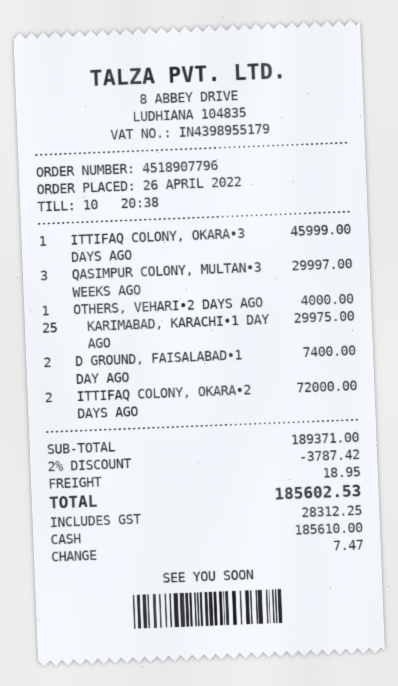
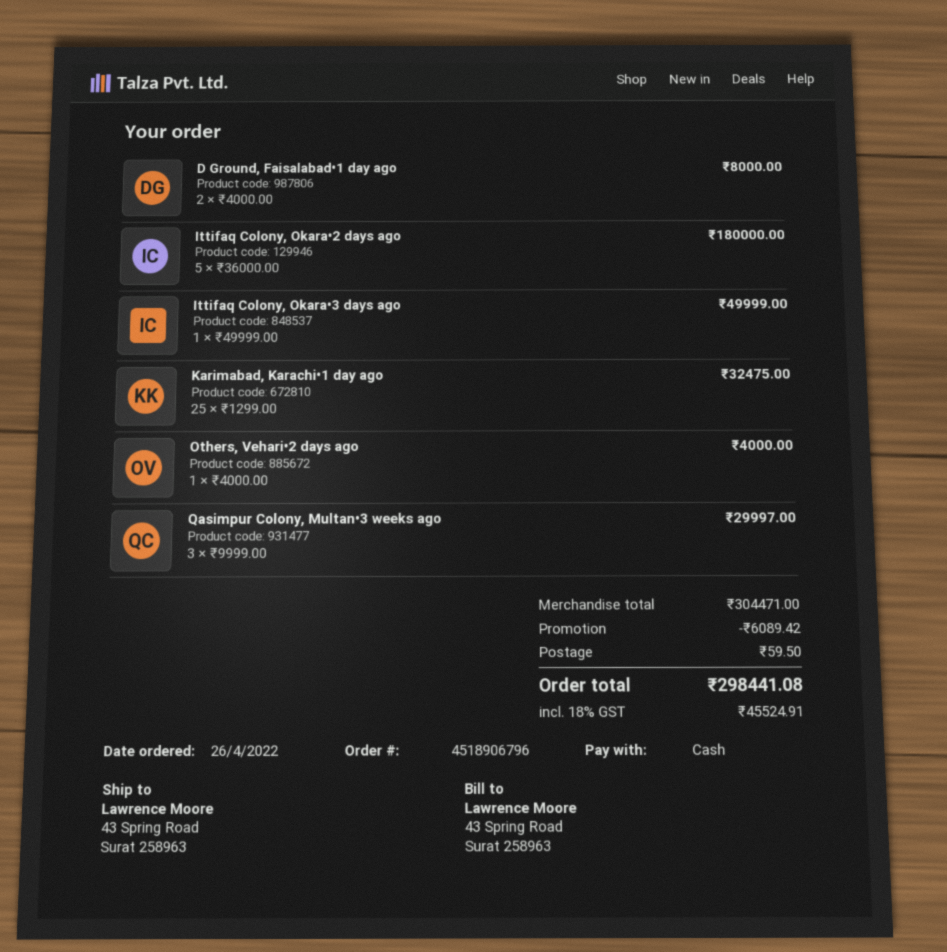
order number: 4518907796 -> 4518906796
ITTIFAQ COLONY, OKARA•3 DAYS AGO: 1 for 45999.00 -> 1 for 49999.00
KARIMABAD, KARACHI•1 DAY AGO: 25 for 29975.00 -> 25 for 32475.00
D GROUND, FAISALABAD•1 DAY AGO: 2 for 7400.00 -> 2 for 8000.00
ITTIFAQ COLONY, OKARA•2 DAYS AGO: 2 for 72000.00 -> 5 for 180000.00
subtotal: 189371.00 -> 304471.00
discount: 3787.42 -> 6089.42
shipping: 18.95 -> 59.50
tax: 28312.25 -> 45524.91
total: 185602.53 -> 298441.08

